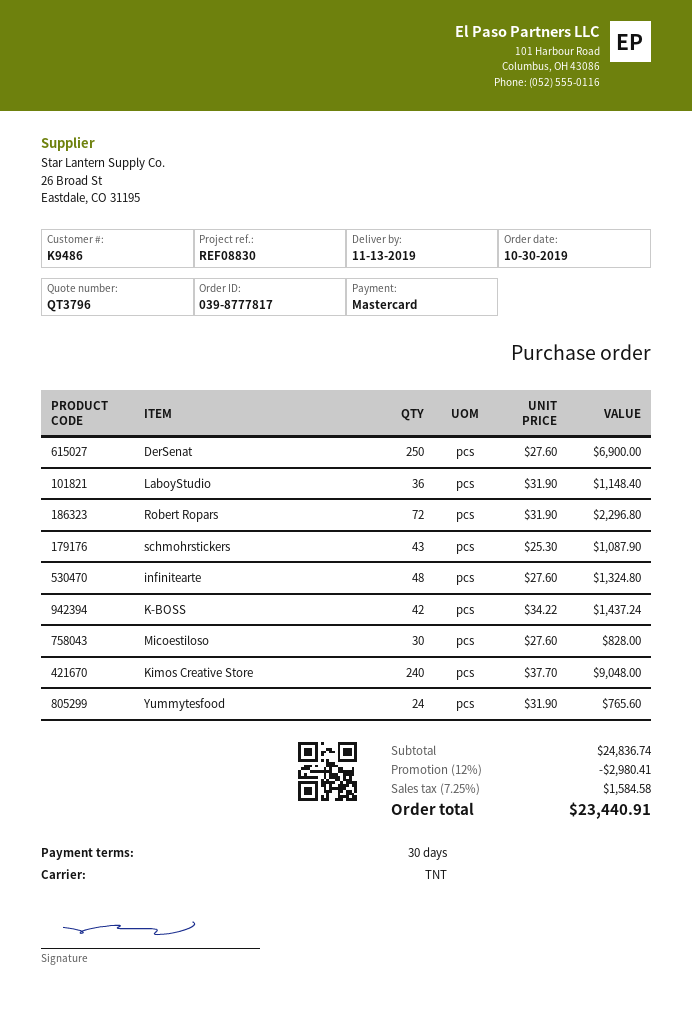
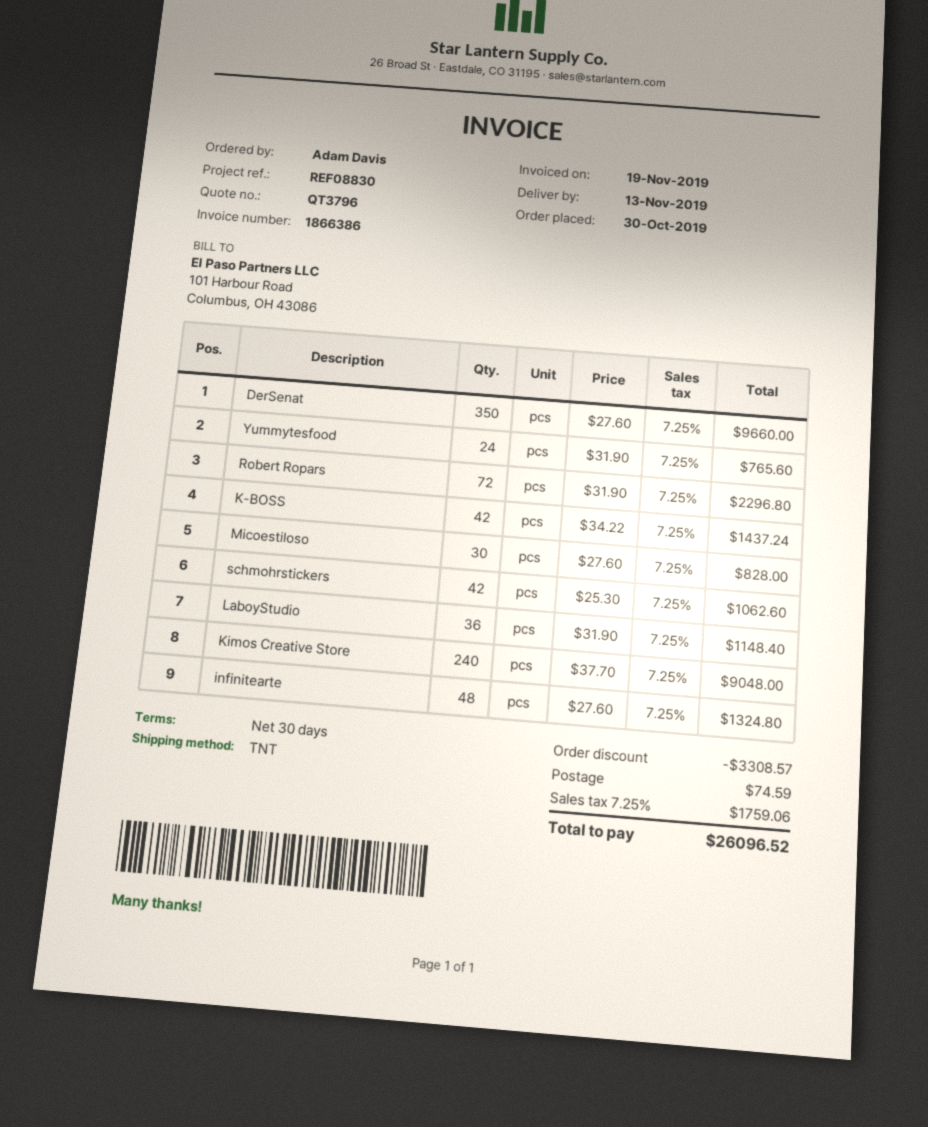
DerSenat: 250 x 27.60 = 6900.00 -> 350 x 27.60 = 9660.00
schmohrstickers: 43 x 25.30 = 1087.90 -> 42 x 25.30 = 1062.60
discount: 2980.41 -> 3308.57
shipping: none -> 74.59
tax: 7.25% = 1584.58 -> 7.25% = 1759.06
total: 23440.91 -> 26096.52

